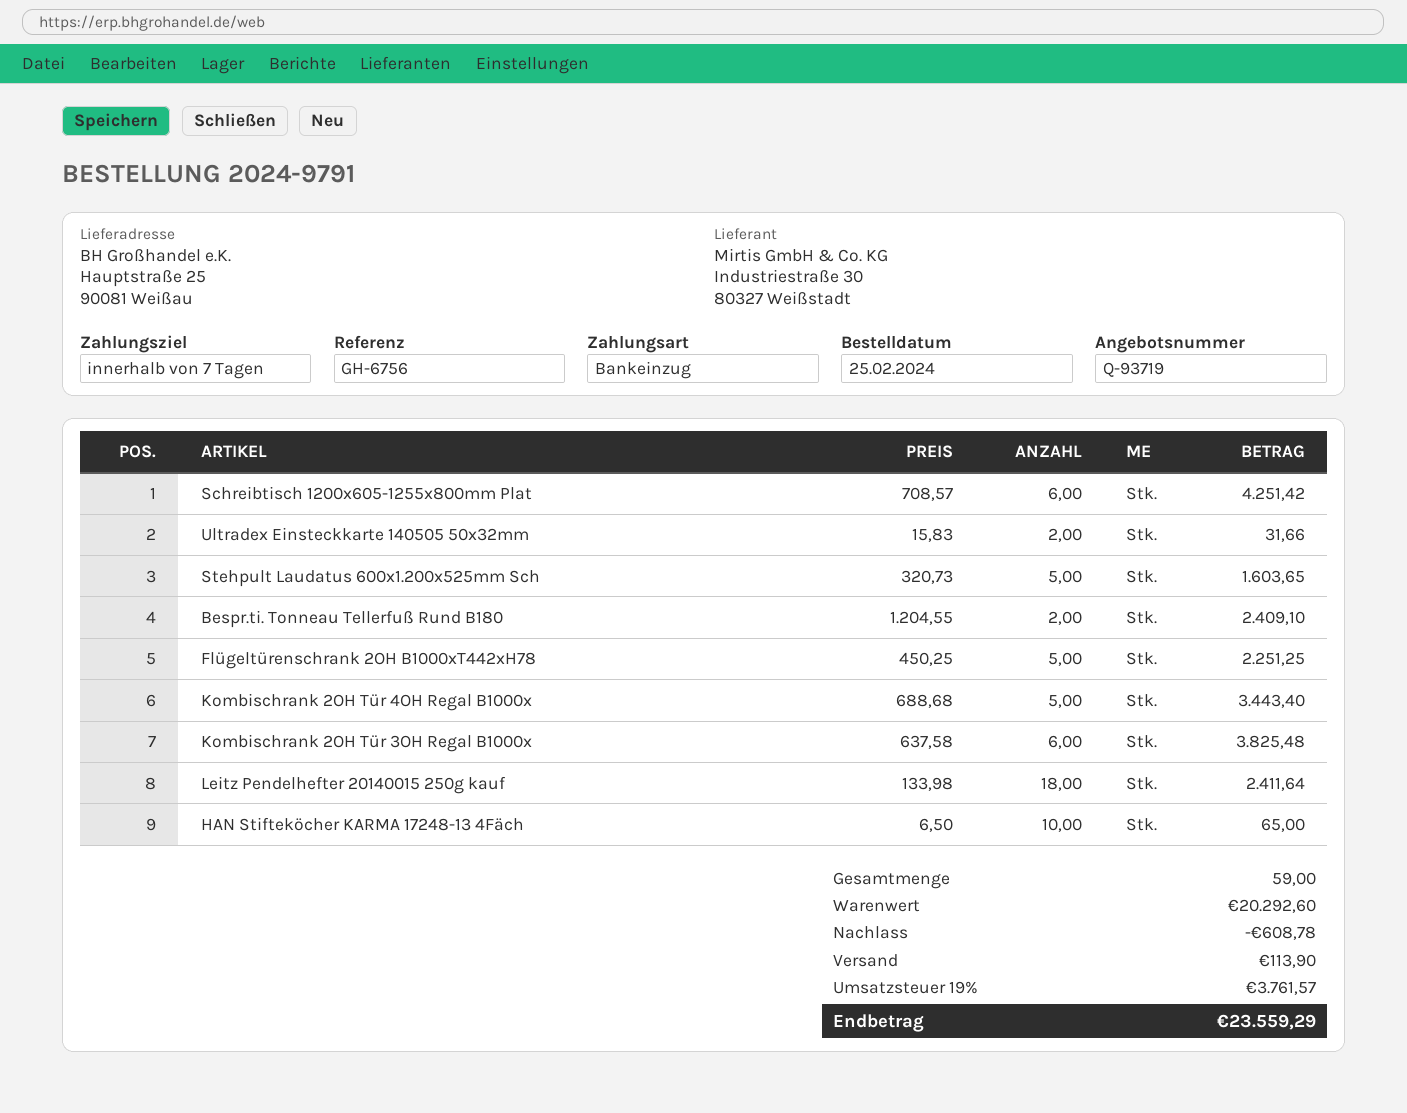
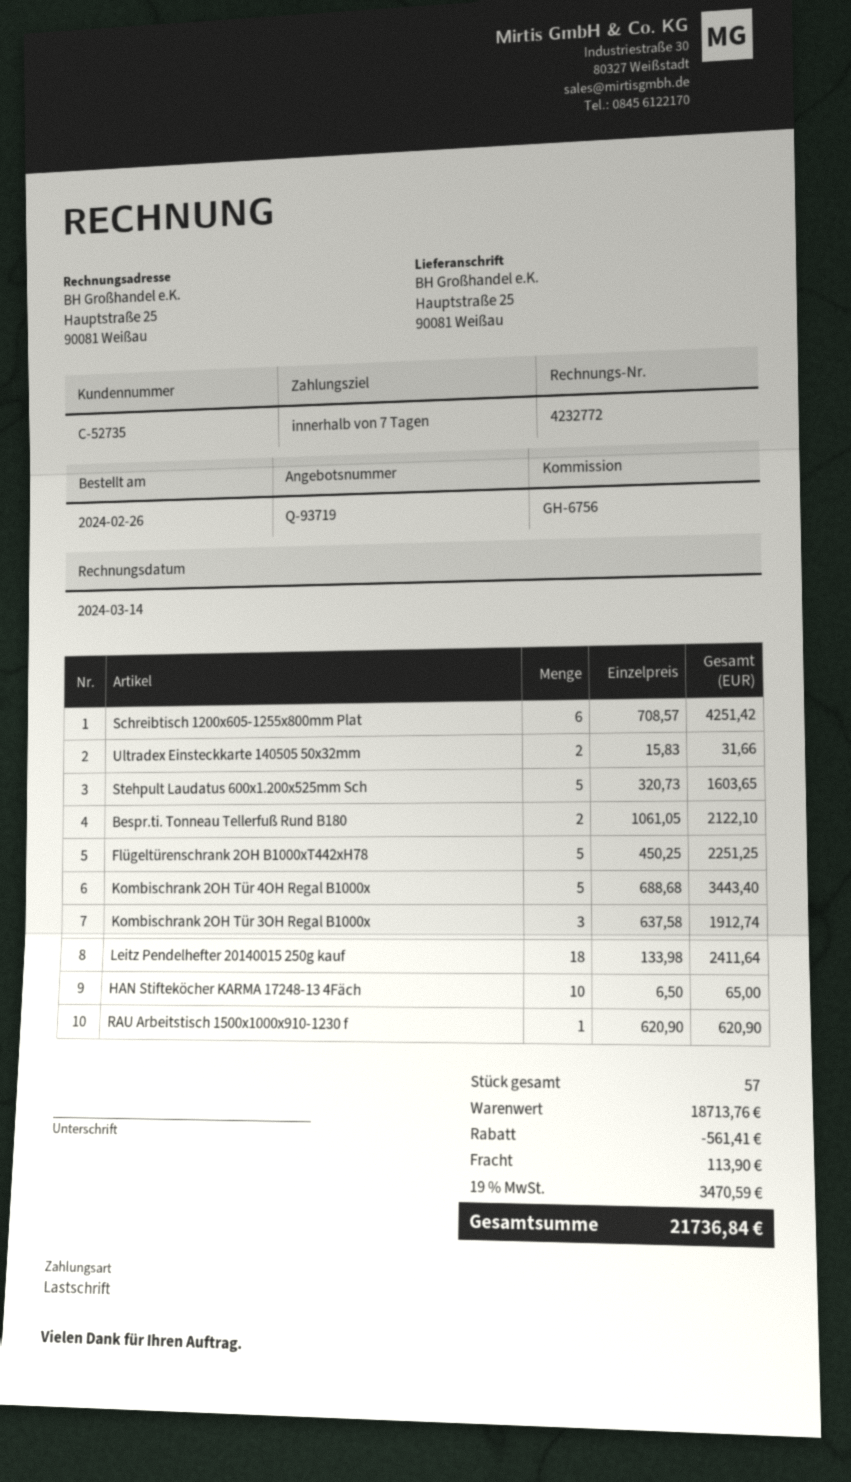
order date: 2024-02-25 -> 2024-02-26
Bespr.ti. Tonneau Tellerfuß Rund B180: 2 x 1204.55 = 2409.10 -> 2 x 1061.05 = 2122.10
Kombischrank 2OH Tür 3OH Regal B1000x: 6 x 637.58 = 3825.48 -> 3 x 637.58 = 1912.74
RAU Arbeitstisch 1500x1000x910-1230 f: none -> 1 x 620.90 = 620.90
total quantity: 59 -> 57
subtotal: 20292.60 -> 18713.76
discount: 608.78 -> 561.41
tax: 19% = 3761.57 -> 19% = 3470.59
total: 23559.29 -> 21736.84

